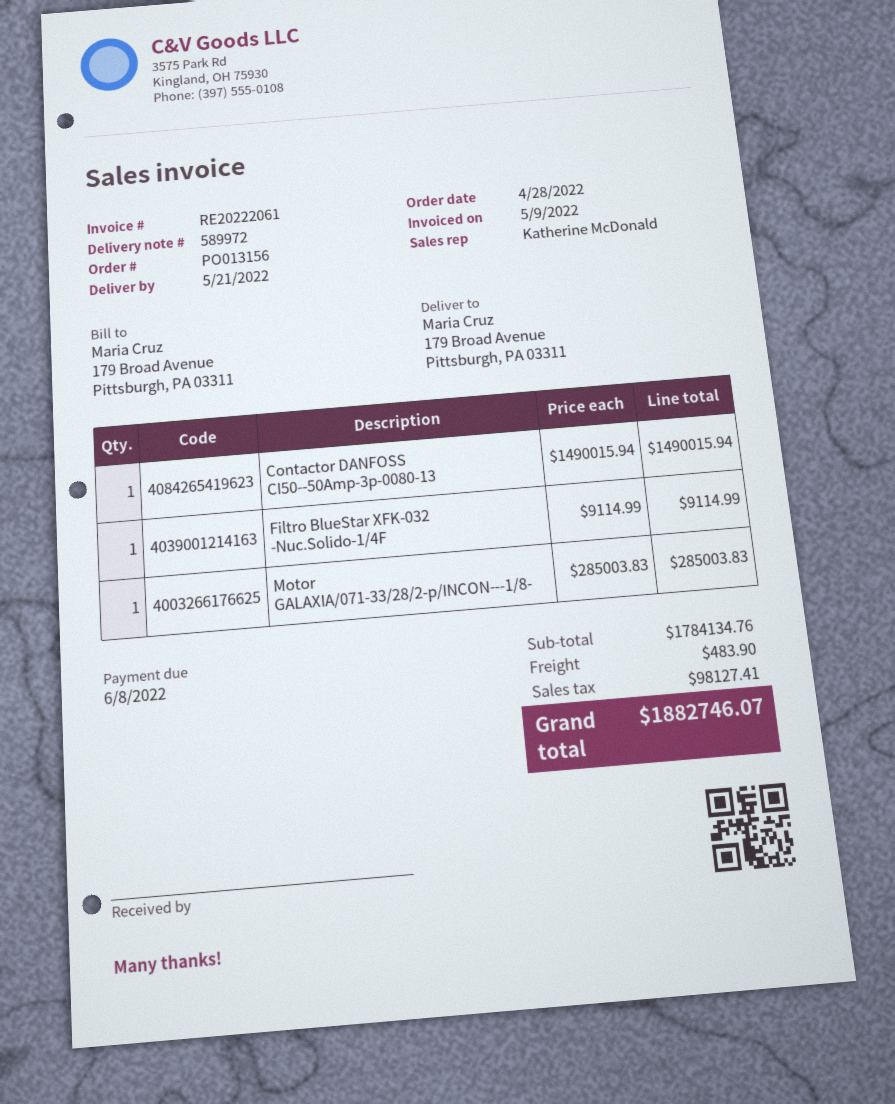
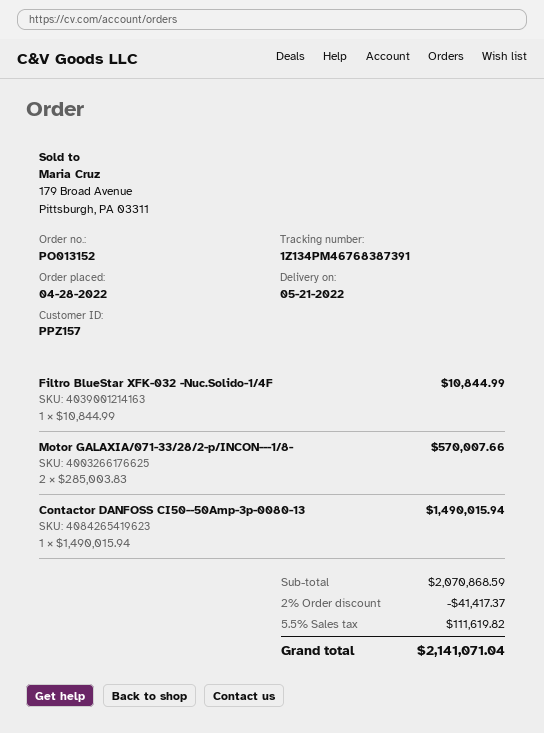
order number: PO013156 -> PO013152
Filtro BlueStar XFK-032 -Nuc.Solido-1/4F: 1 x 9114.99 = 9114.99 -> 1 x 10844.99 = 10844.99
Motor GALAXIA/071-33/28/2-p/INCON---1/8-: 1 x 285003.83 = 285003.83 -> 2 x 285003.83 = 570007.66
subtotal: 1784134.76 -> 2070868.59
discount: none -> 2% = 41417.37
shipping: 483.90 -> none
tax: 98127.41 -> 111619.82
total: 1882746.07 -> 2141071.04

